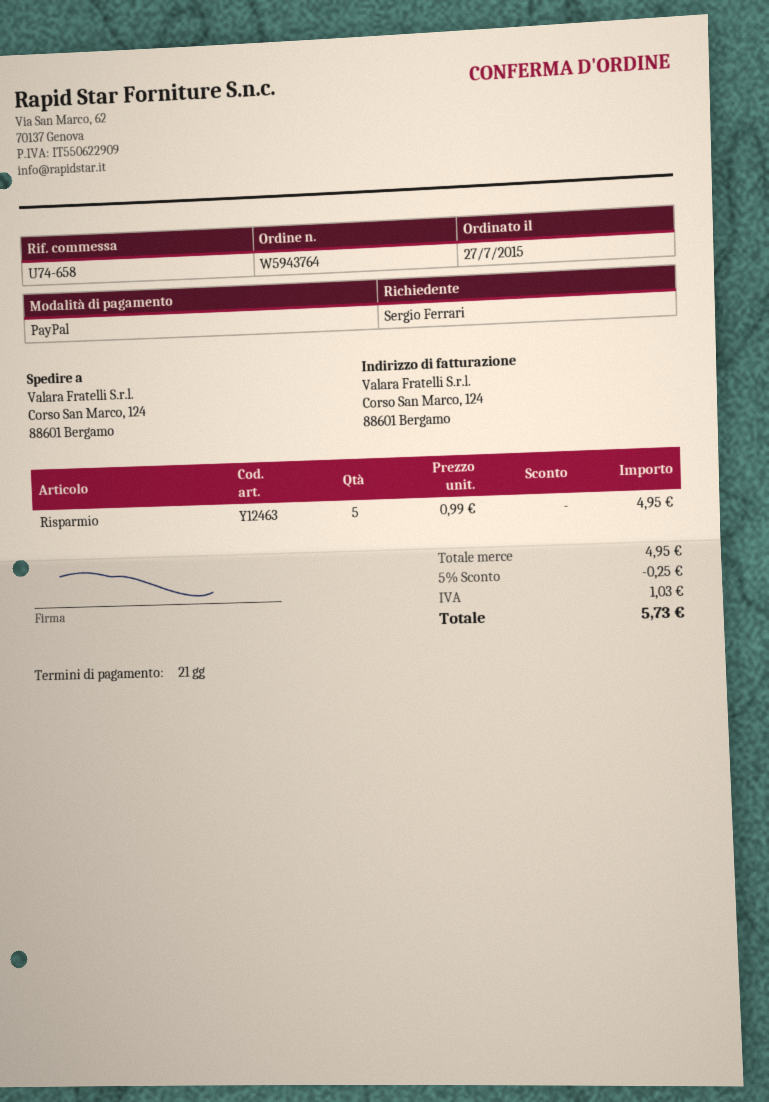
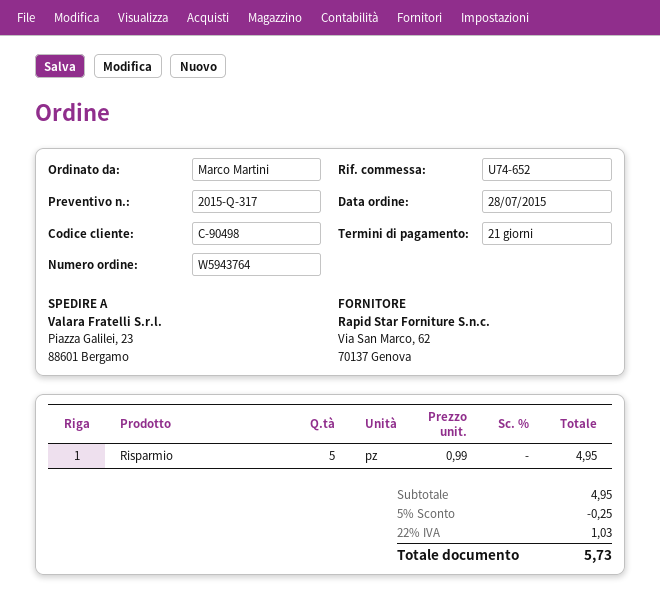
order date: 2015-07-27 -> 2015-07-28
reference: U74-658 -> U74-652
ordered by: Sergio Ferrari -> Marco Martini
ship to: Corso San Marco, 124, 88601 Bergamo -> Piazza Galilei, 23, 88601 Bergamo

